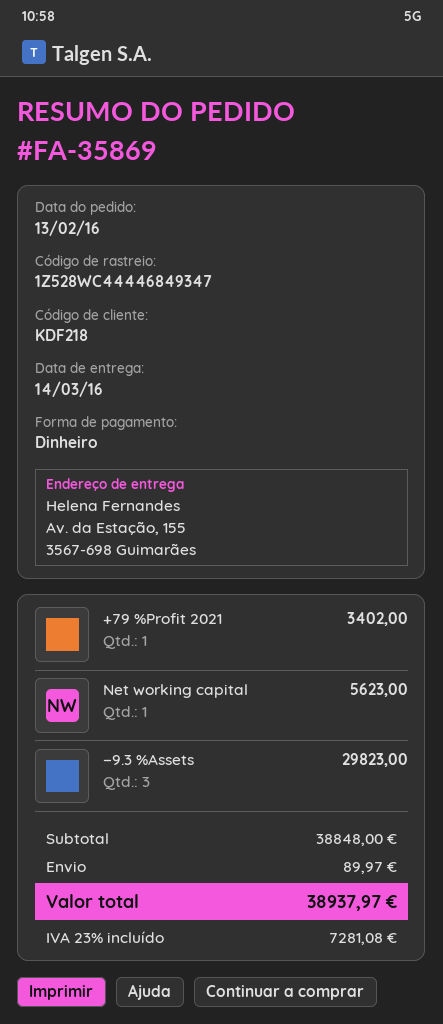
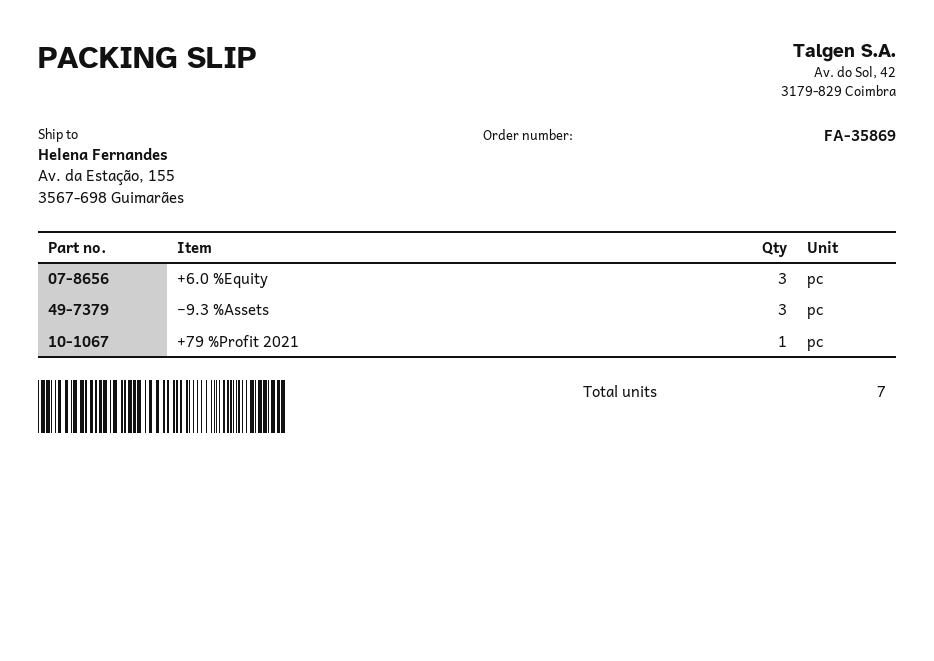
Net working capital: 1 -> none
+6.0 %Equity: none -> 3

